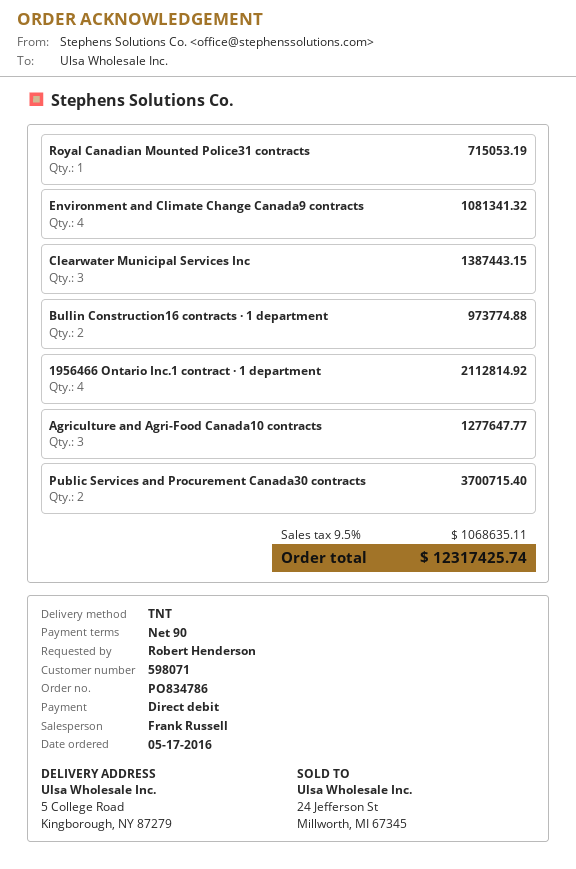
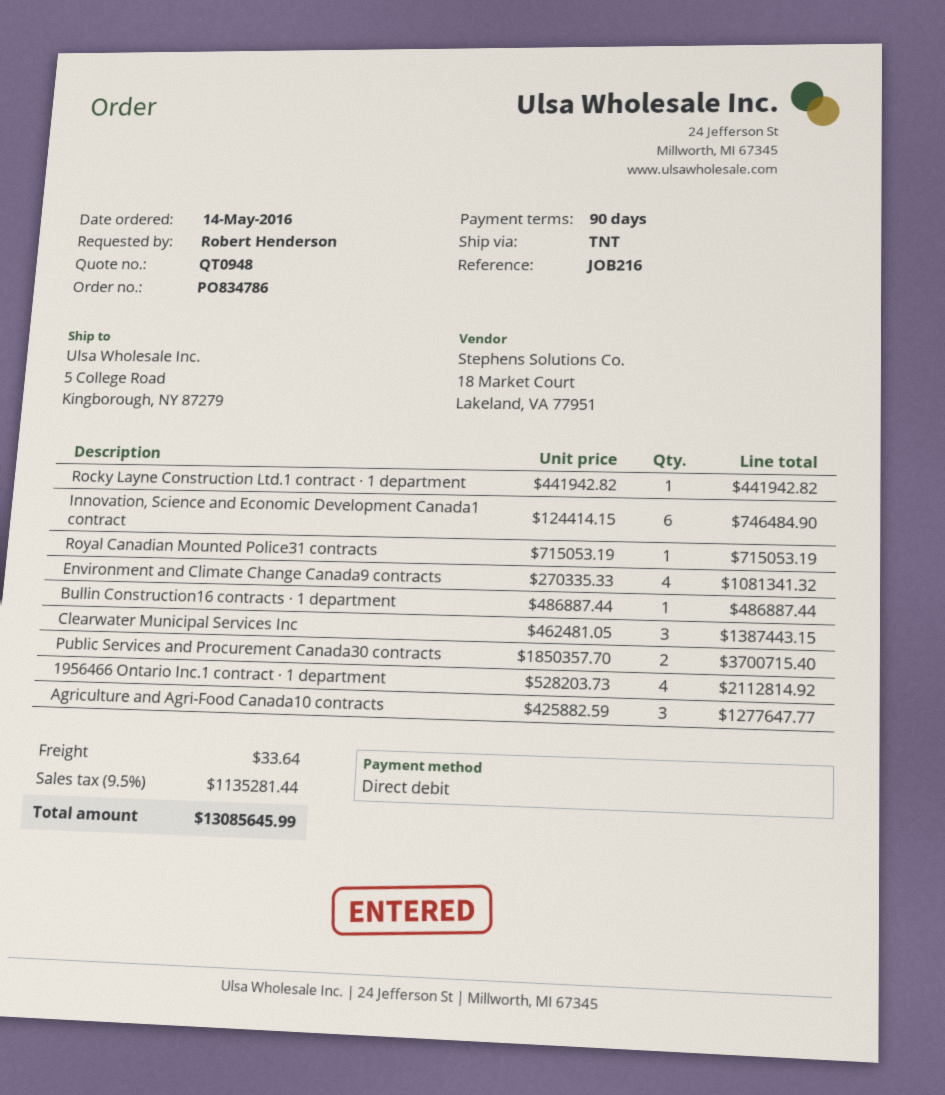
order date: 2016-05-17 -> 2016-05-14
Bullin Construction16 contracts · 1 department: 2 for 973774.88 -> 1 for 486887.44
Rocky Layne Construction Ltd.1 contract · 1 department: none -> 1 for 441942.82
Innovation, Science and Economic Development Canada1 contract: none -> 6 for 746484.90
shipping: none -> 33.64
tax: 9.5% = 1068635.11 -> 9.5% = 1135281.44
total: 12317425.74 -> 13085645.99

